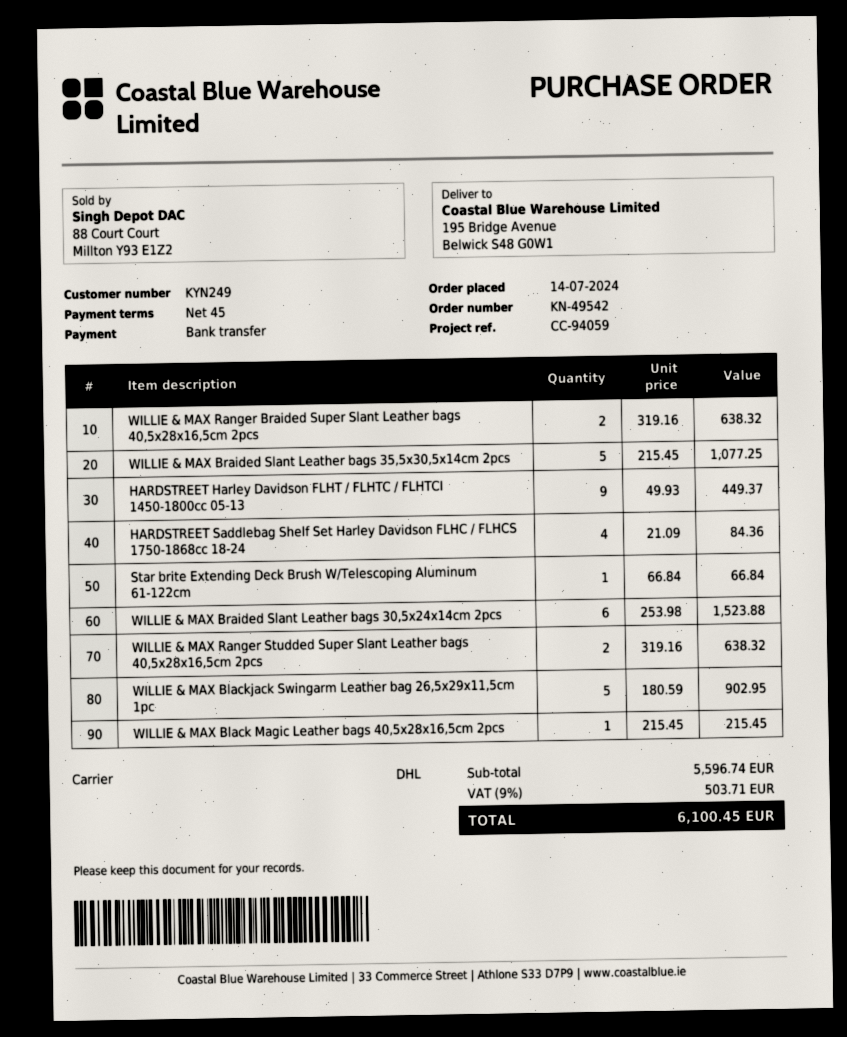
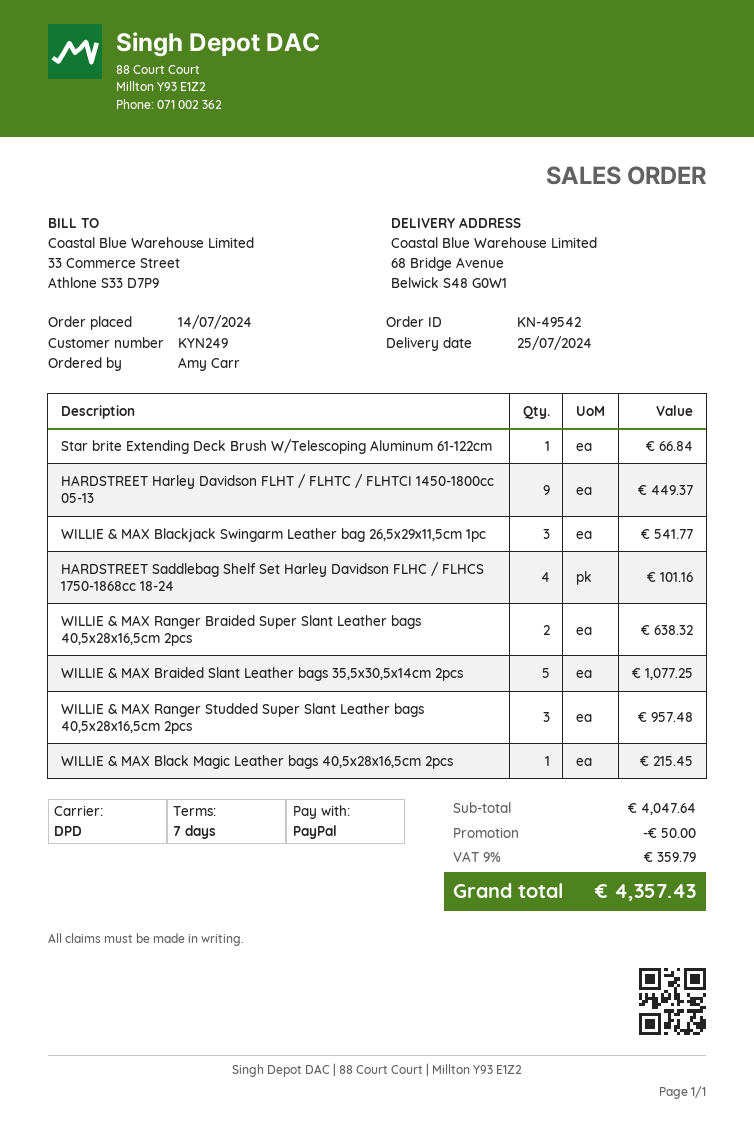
payment terms: 45 days -> 7 days
payment method: bank transfer -> PayPal
shipping method: DHL -> DPD
ship to: 195 Bridge Avenue, Belwick S48 G0W1 -> 68 Bridge Avenue, Belwick S48 G0W1
HARDSTREET Saddlebag Shelf Set Harley Davidson FLHC / FLHCS 1750-1868cc 18-24: 4 for 84.36 -> 4 for 101.16
WILLIE & MAX Braided Slant Leather bags 30,5x24x14cm 2pcs: 6 for 1523.88 -> none
WILLIE & MAX Ranger Studded Super Slant Leather bags 40,5x28x16,5cm 2pcs: 2 for 638.32 -> 3 for 957.48
WILLIE & MAX Blackjack Swingarm Leather bag 26,5x29x11,5cm 1pc: 5 for 902.95 -> 3 for 541.77
subtotal: 5596.74 -> 4047.64
discount: none -> 50.00
tax: 9% = 503.71 -> 9% = 359.79
total: 6100.45 -> 4357.43

